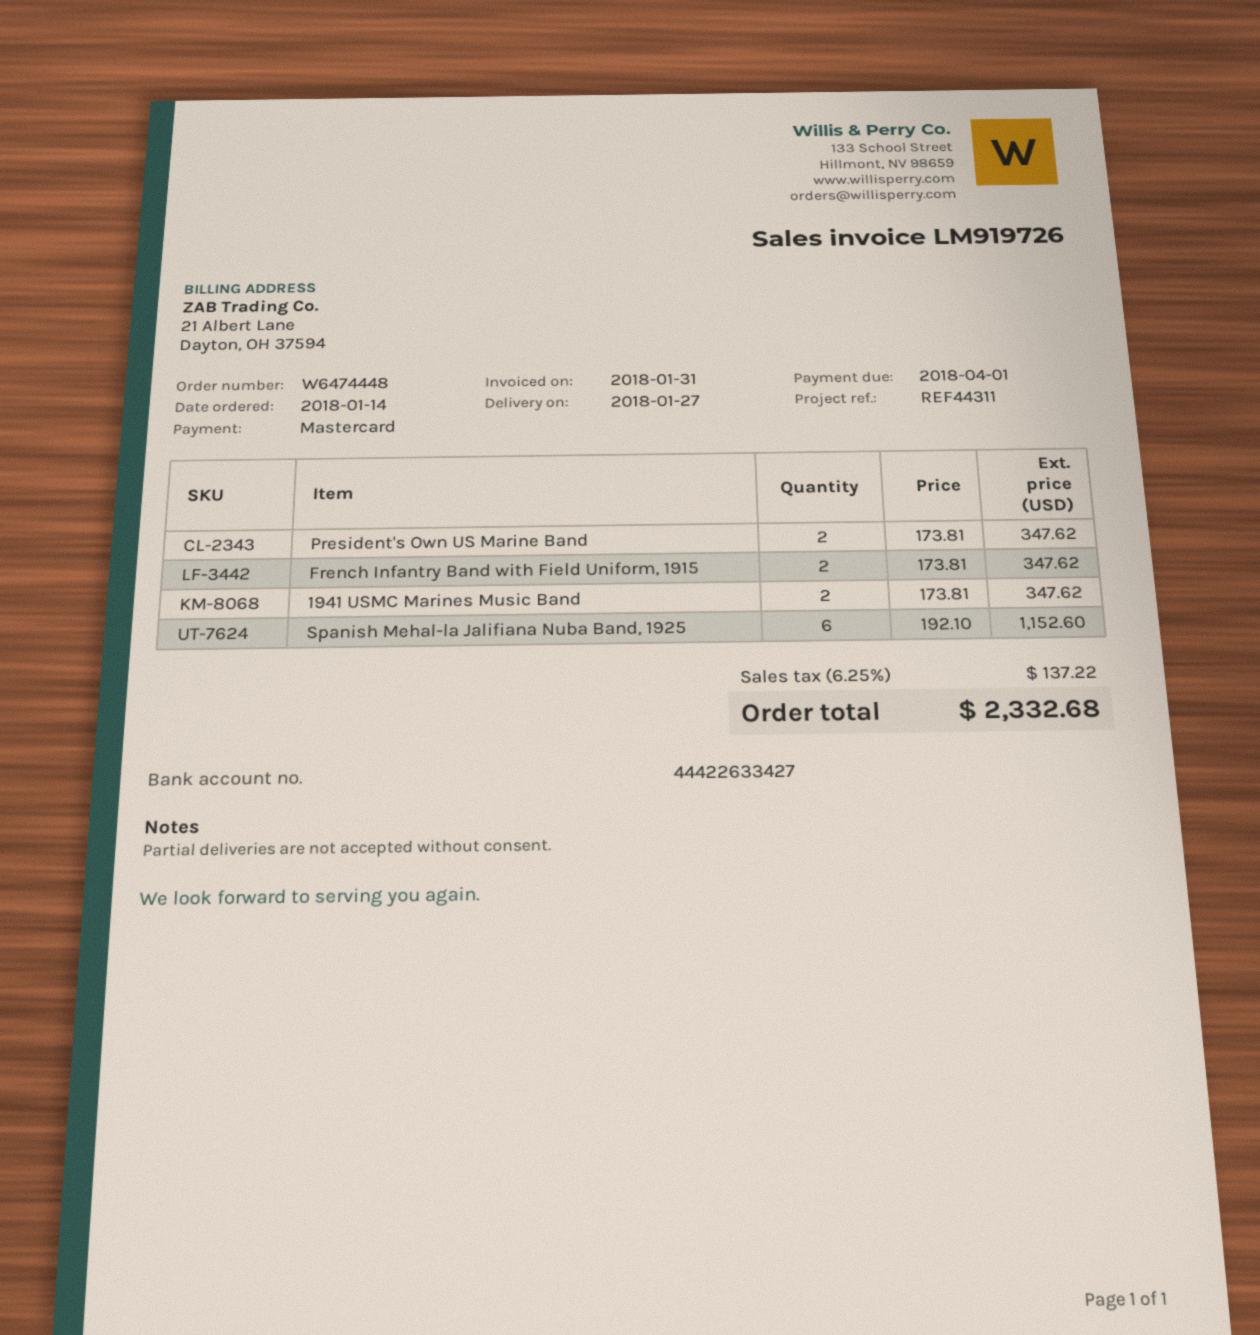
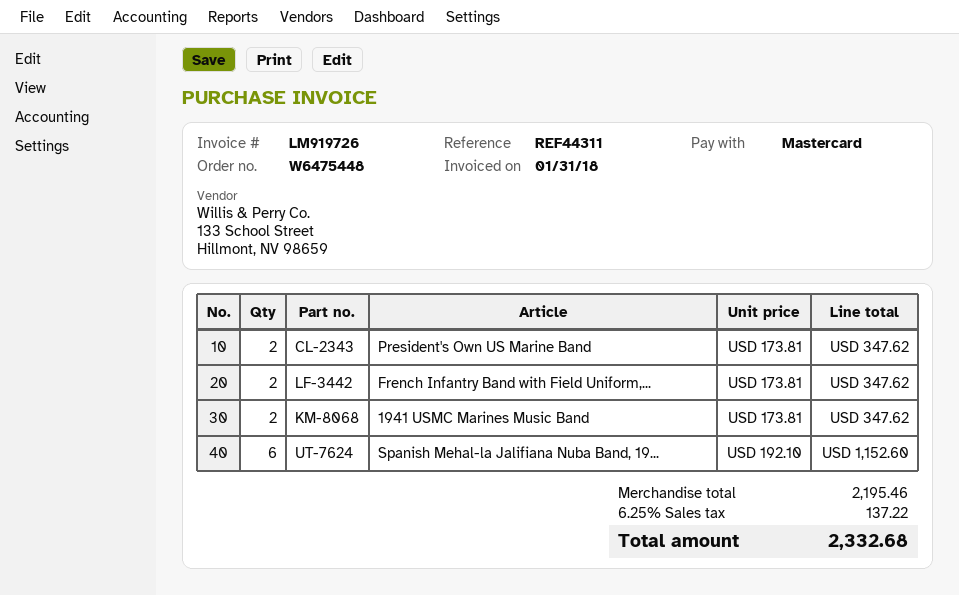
order number: W6474448 -> W6475448

